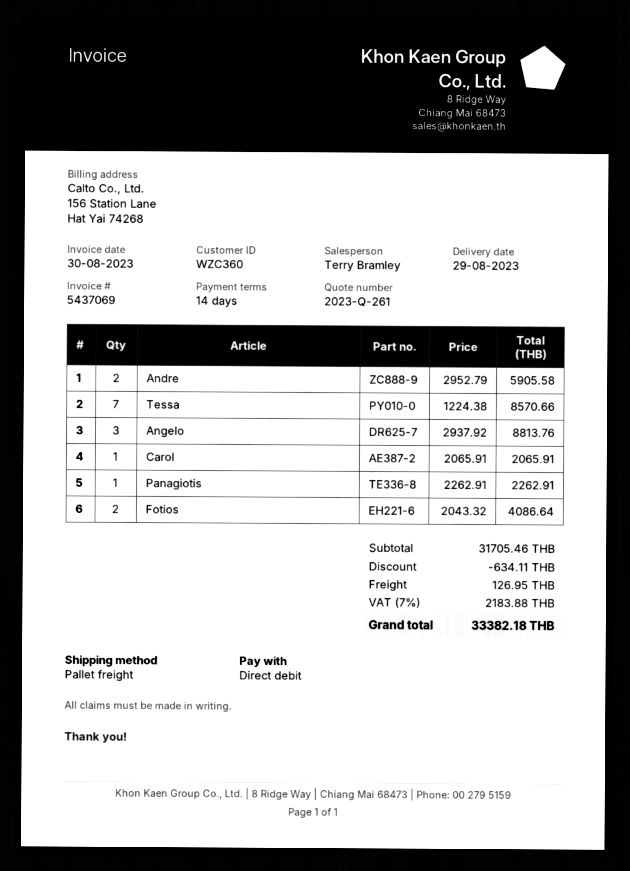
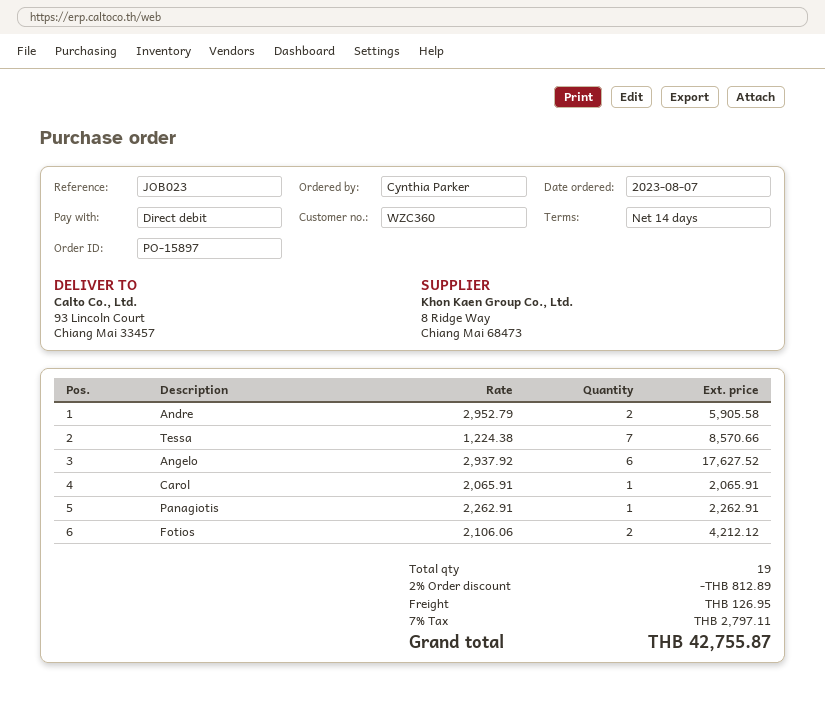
Angelo: 3 x 2937.92 = 8813.76 -> 6 x 2937.92 = 17627.52
Fotios: 2 x 2043.32 = 4086.64 -> 2 x 2106.06 = 4212.12
discount: 634.11 -> 812.89
tax: 7% = 2183.88 -> 7% = 2797.11
total: 33382.18 -> 42755.87

